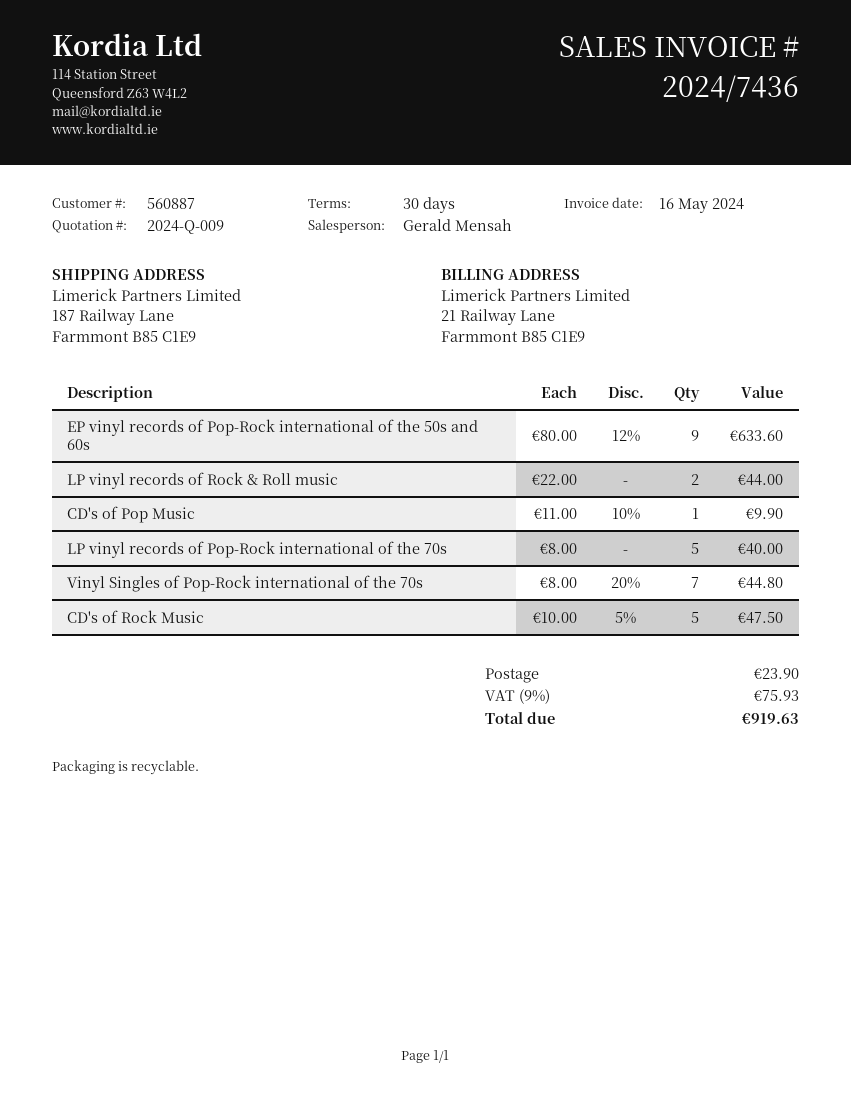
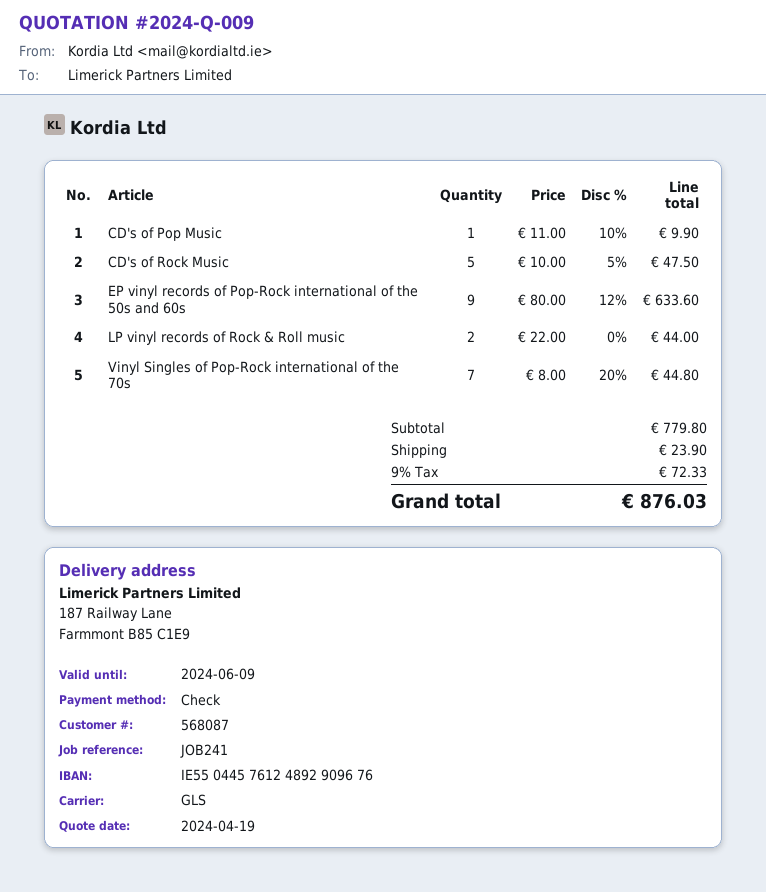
customer number: 560887 -> 568087
LP vinyl records of Pop-Rock international of the 70s: 5 x 8.00 = 40.00 -> none
tax: 9% = 75.93 -> 9% = 72.33
total: 919.63 -> 876.03

